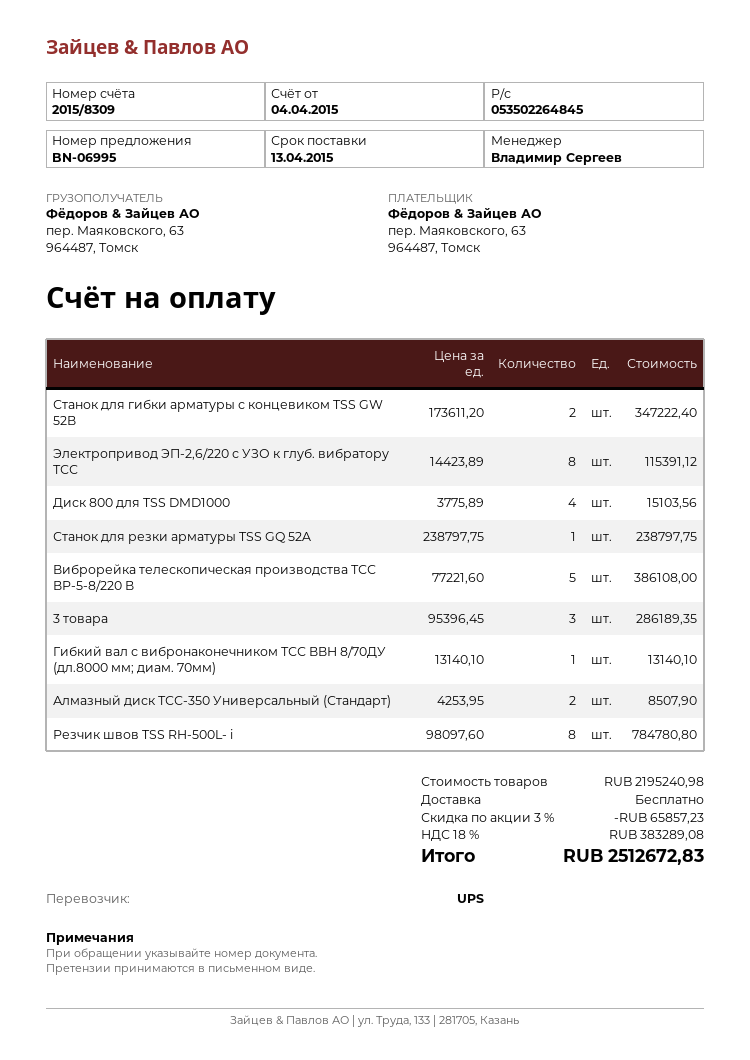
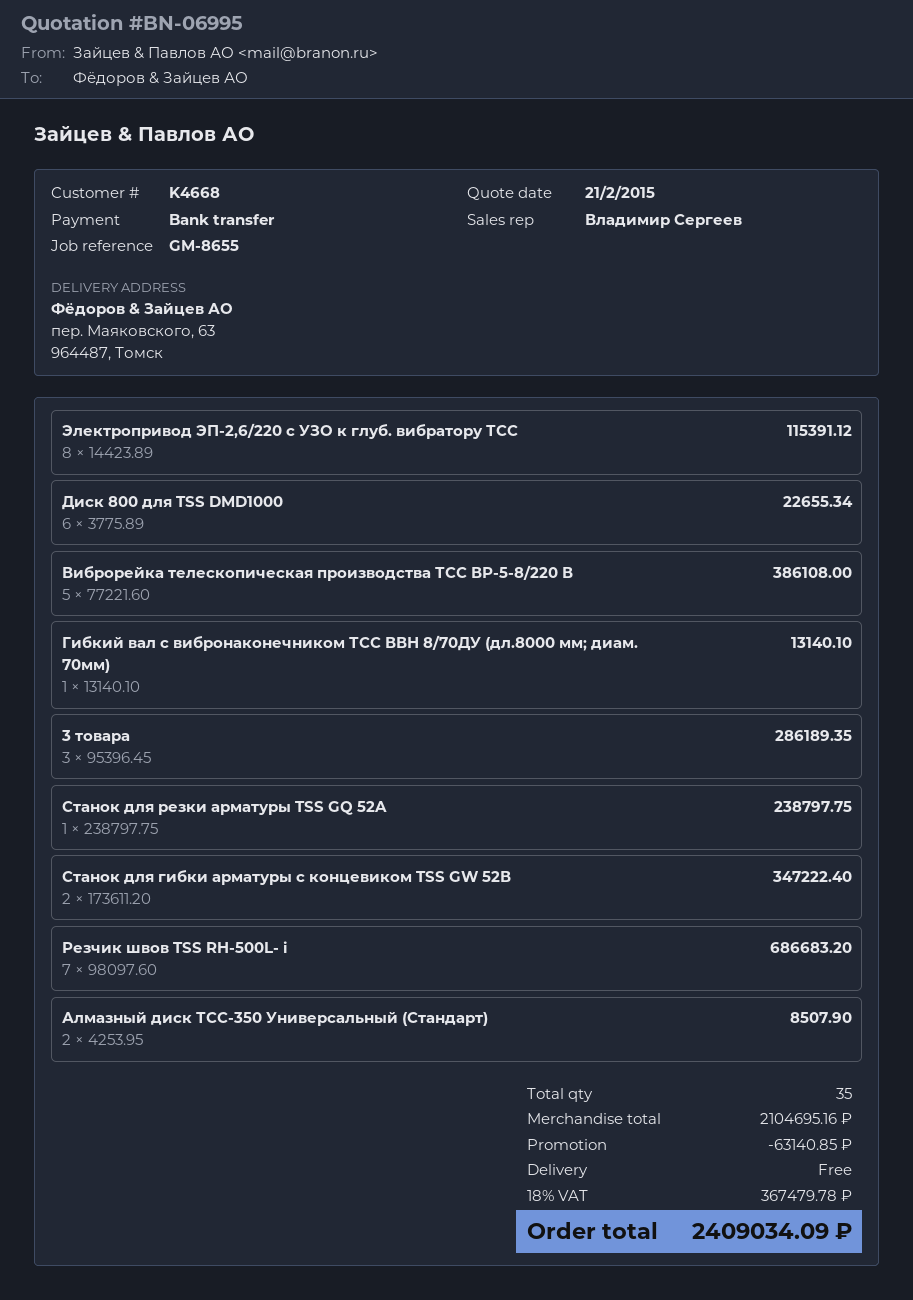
Диск 800 для TSS DMD1000: 4 x 3775.89 = 15103.56 -> 6 x 3775.89 = 22655.34
Резчик швов TSS RH-500L- i: 8 x 98097.60 = 784780.80 -> 7 x 98097.60 = 686683.20
subtotal: 2195240.98 -> 2104695.16
discount: 65857.23 -> 63140.85
tax: 18% = 383289.08 -> 18% = 367479.78
total: 2512672.83 -> 2409034.09

